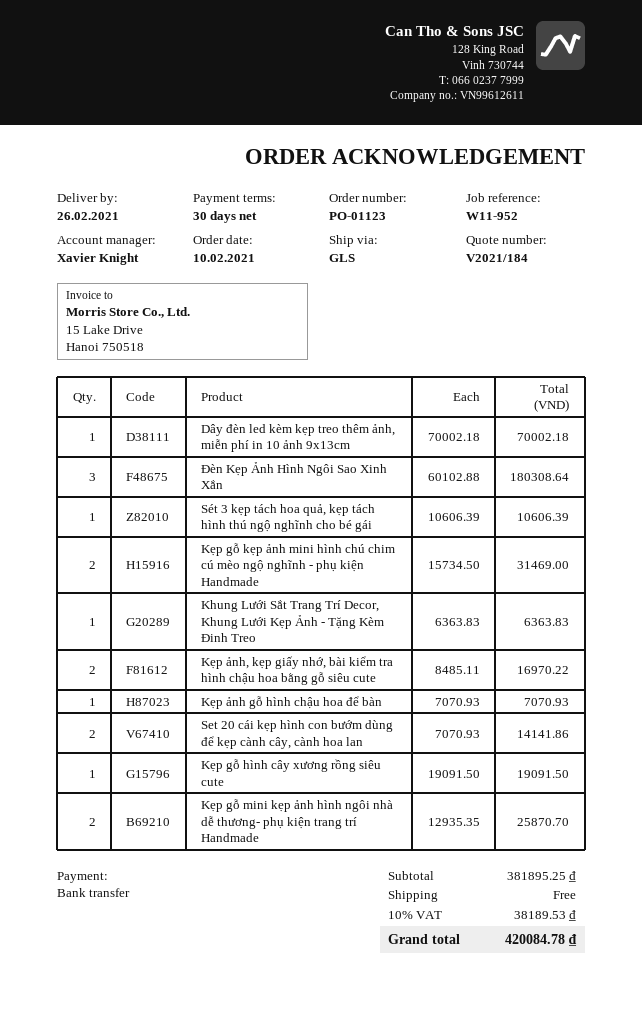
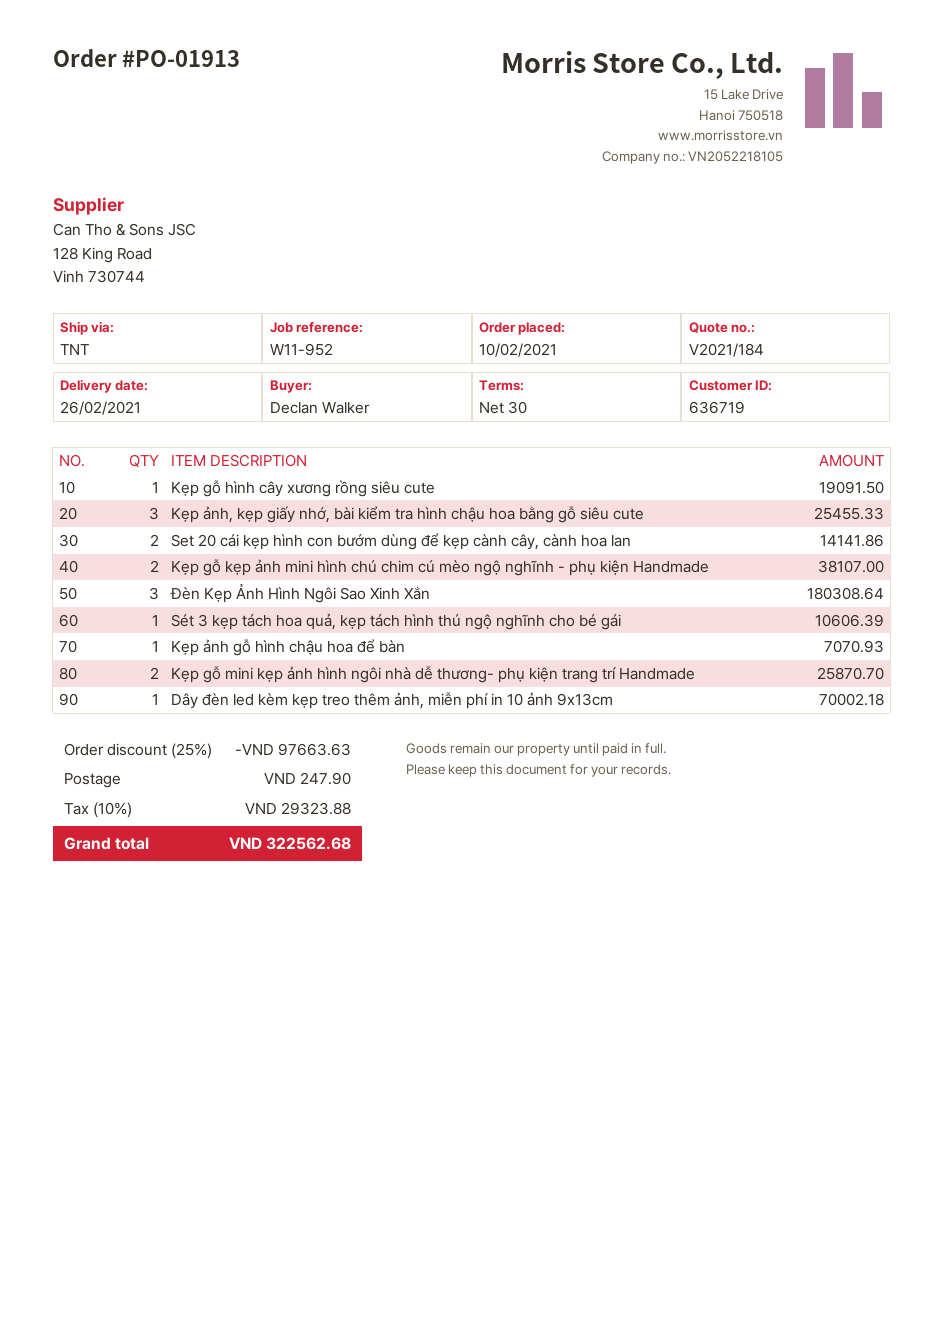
order number: PO-01123 -> PO-01913
shipping method: GLS -> TNT
Kẹp gỗ kẹp ảnh mini hình chú chim cú mèo ngộ nghĩnh - phụ kiện Handmade: 2 for 31469.00 -> 2 for 38107.00
Khung Lưới Sắt Trang Trí Decor, Khung Lưới Kẹp Ảnh - Tặng Kèm Đinh Treo: 1 for 6363.83 -> none
Kẹp ảnh, kẹp giấy nhớ, bài kiểm tra hình chậu hoa bằng gỗ siêu cute: 2 for 16970.22 -> 3 for 25455.33
discount: none -> 25% = 97663.63
shipping: 0.00 -> 247.90
tax: 10% = 38189.53 -> 10% = 29323.88
total: 420084.78 -> 322562.68

